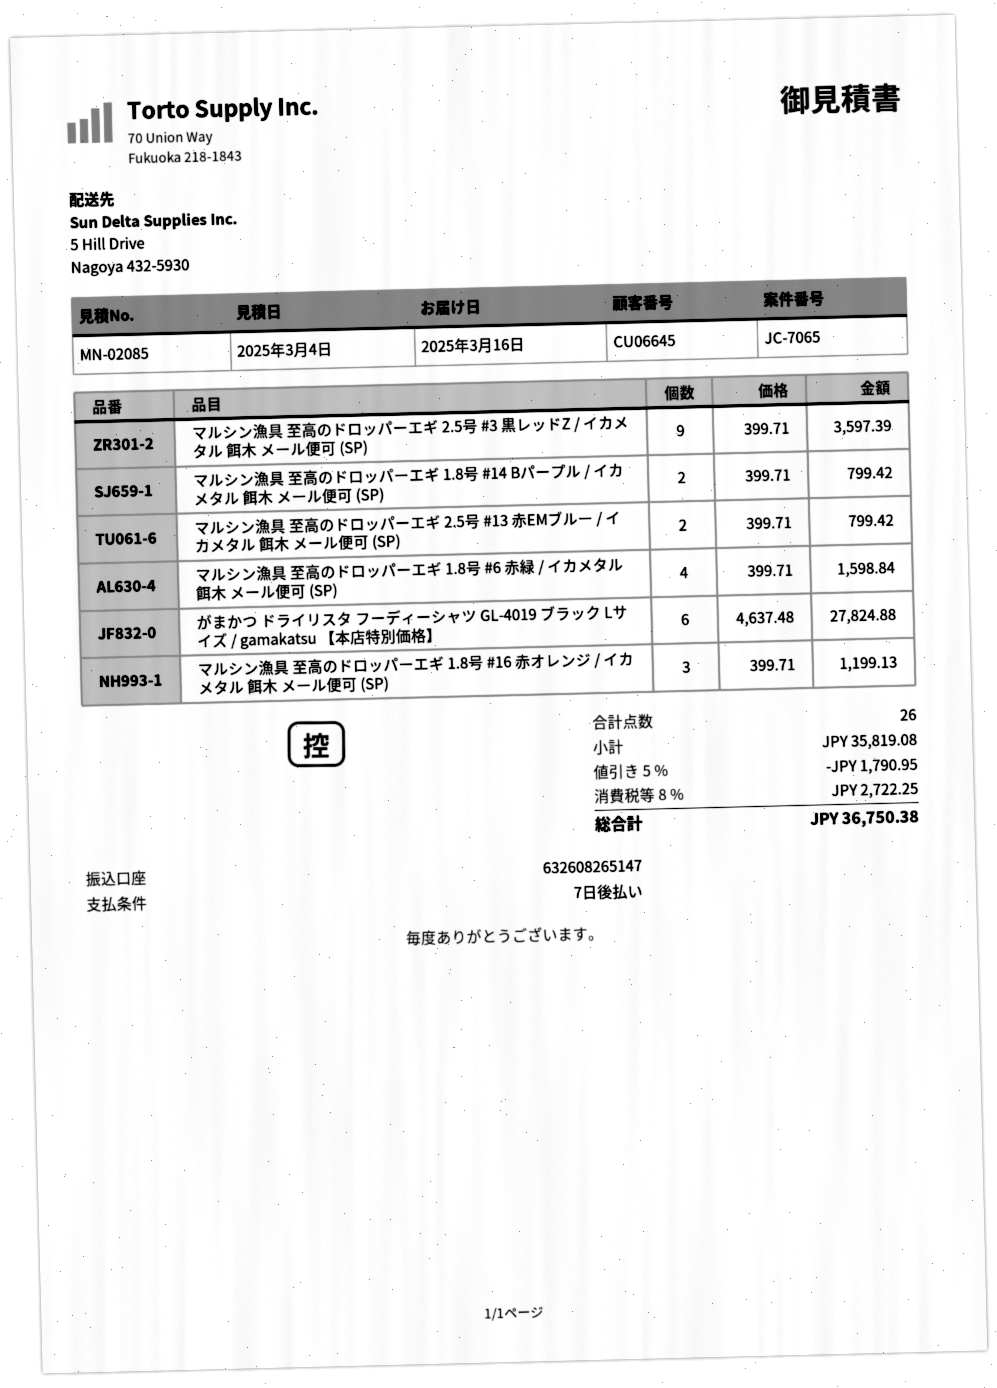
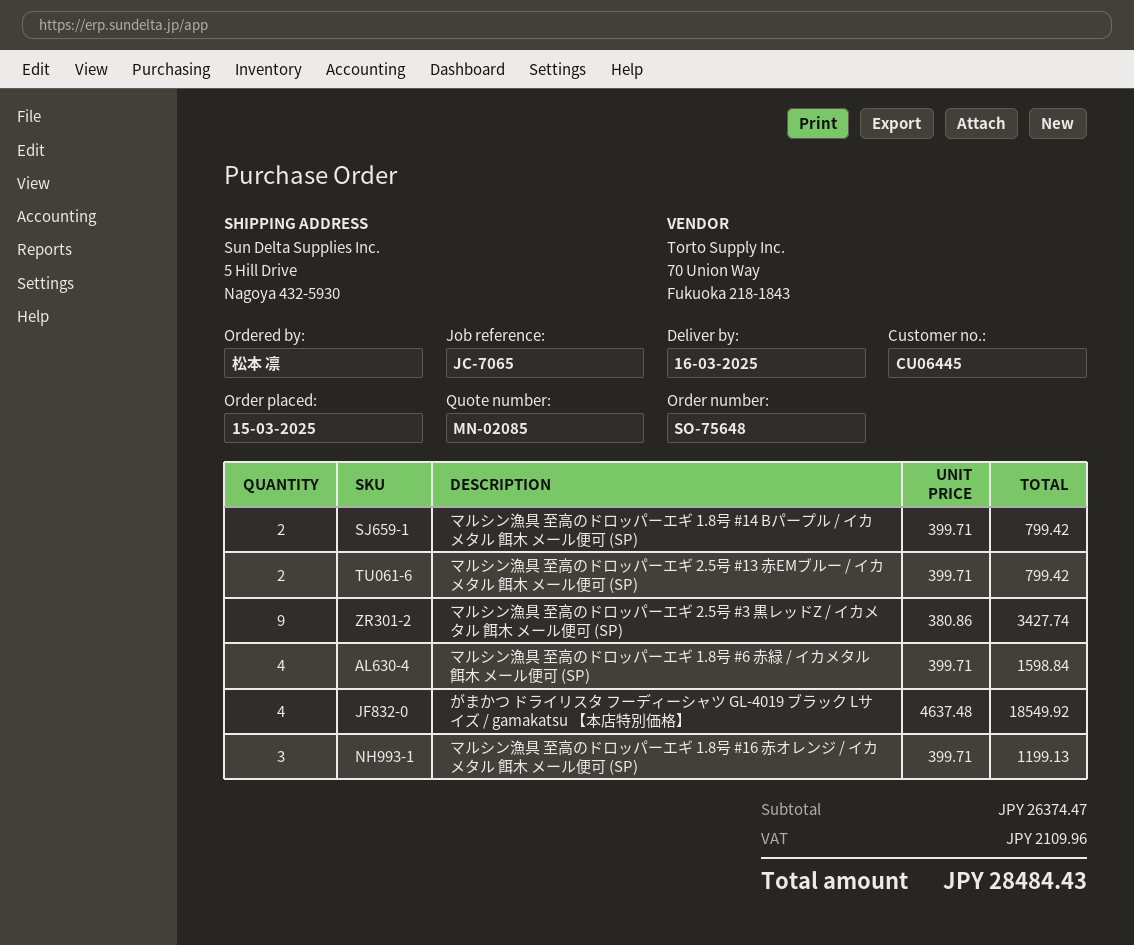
customer number: CU06645 -> CU06445
マルシン漁具 至高のドロッパーエギ 2.5号 #3 黒レッドZ / イカメタル 餌木 メール便可 (SP): 9 x 399.71 = 3597.39 -> 9 x 380.86 = 3427.74
がまかつ ドライリスタ フーディーシャツ GL-4019 ブラック Lサイズ / gamakatsu 【本店特別価格】: 6 x 4637.48 = 27824.88 -> 4 x 4637.48 = 18549.92
subtotal: 35819.08 -> 26374.47
discount: 5% = 1790.95 -> none
tax: 2722.25 -> 2109.96
total: 36750.38 -> 28484.43

